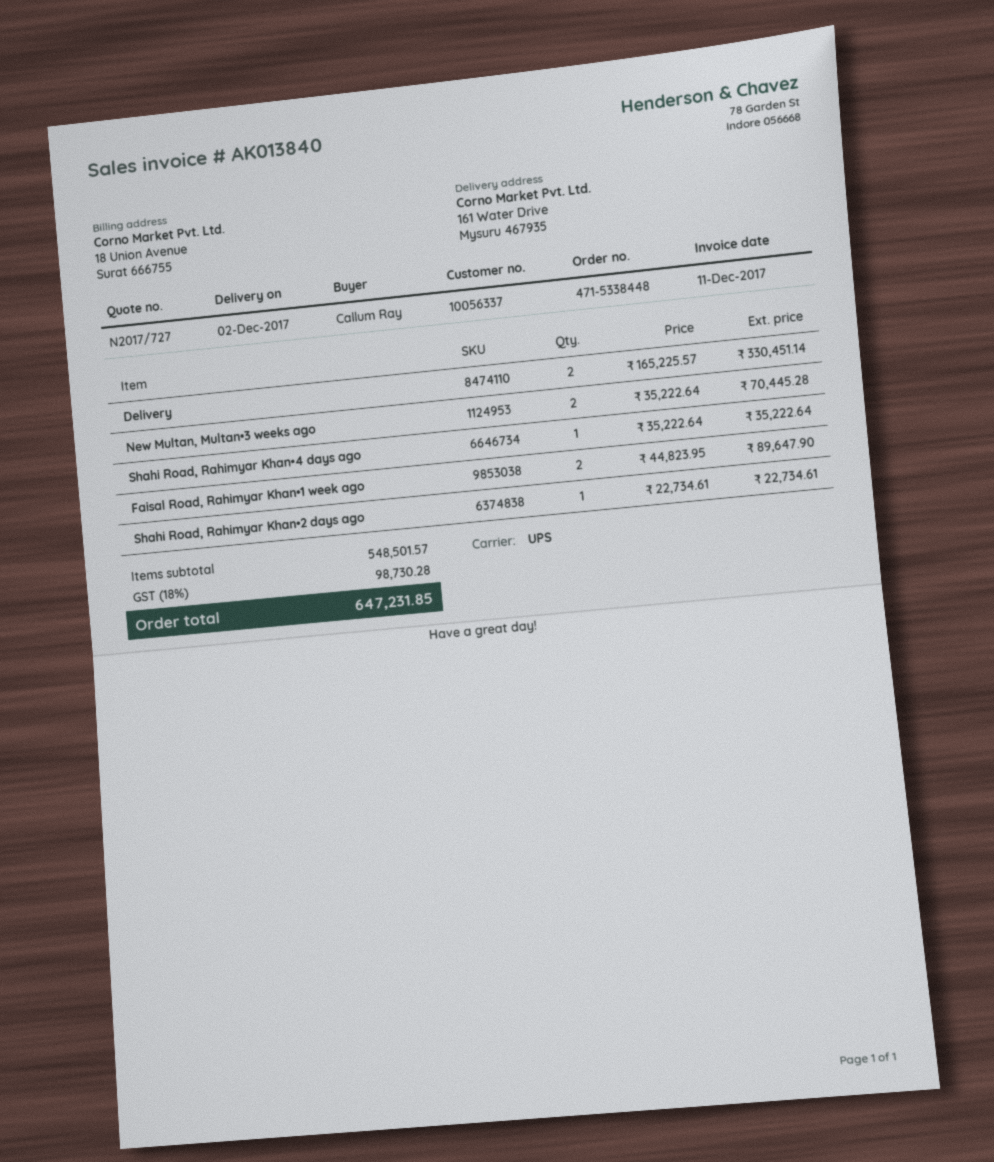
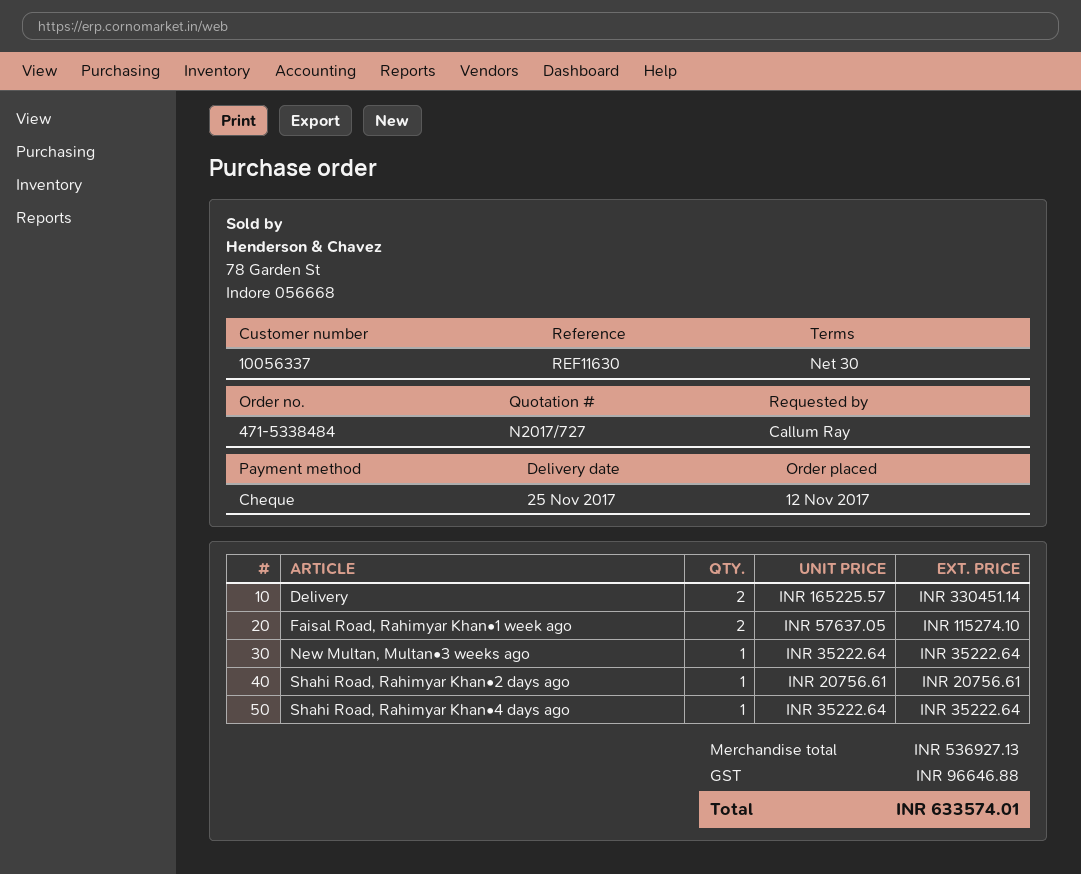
order number: 471-5338448 -> 471-5338484
delivery date: 2017-12-02 -> 2017-11-25
New Multan, Multan•3 weeks ago: 2 x 35222.64 = 70445.28 -> 1 x 35222.64 = 35222.64
Faisal Road, Rahimyar Khan•1 week ago: 2 x 44823.95 = 89647.90 -> 2 x 57637.05 = 115274.10
Shahi Road, Rahimyar Khan•2 days ago: 1 x 22734.61 = 22734.61 -> 1 x 20756.61 = 20756.61
subtotal: 548501.57 -> 536927.13
tax: 98730.28 -> 96646.88
total: 647231.85 -> 633574.01

